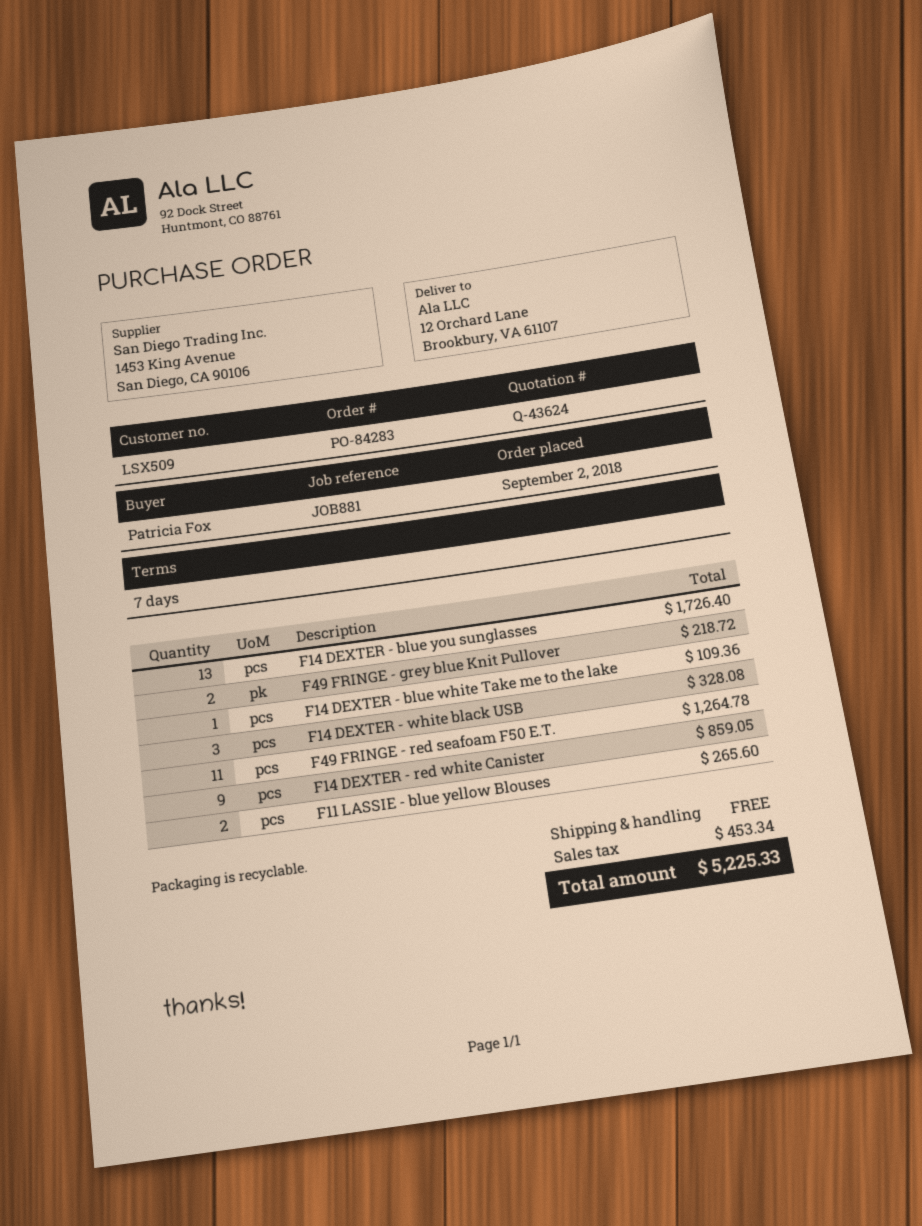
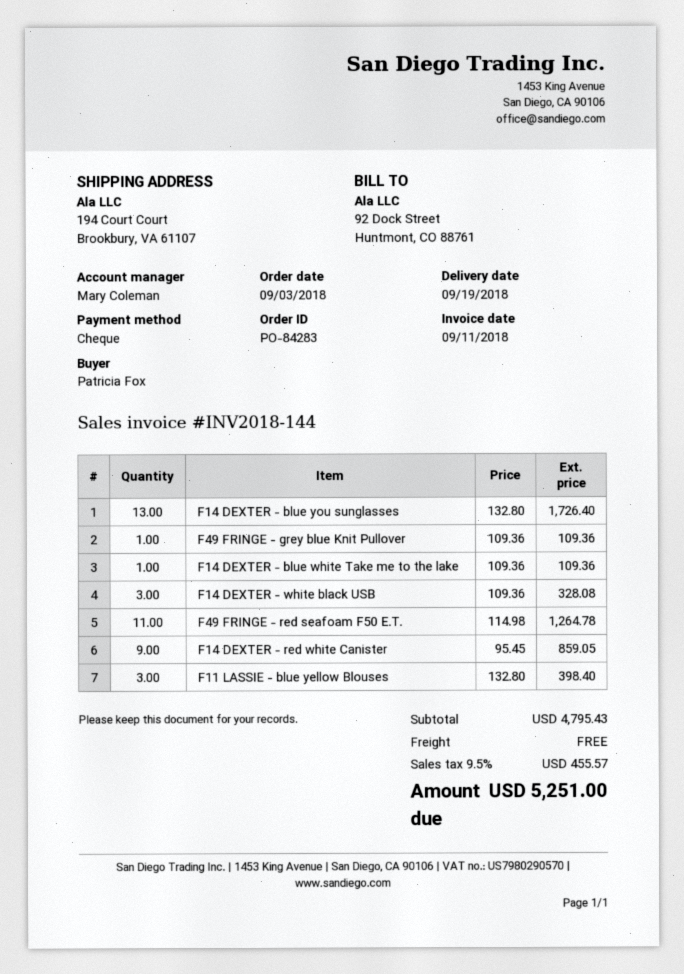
order date: 2018-09-02 -> 2018-09-03
ship to: 12 Orchard Lane, Brookbury, VA 61107 -> 194 Court Court, Brookbury, VA 61107
F49 FRINGE - grey blue Knit Pullover: 2 for 218.72 -> 1 for 109.36
F11 LASSIE - blue yellow Blouses: 2 for 265.60 -> 3 for 398.40
tax: 453.34 -> 455.57
total: 5225.33 -> 5251.00

